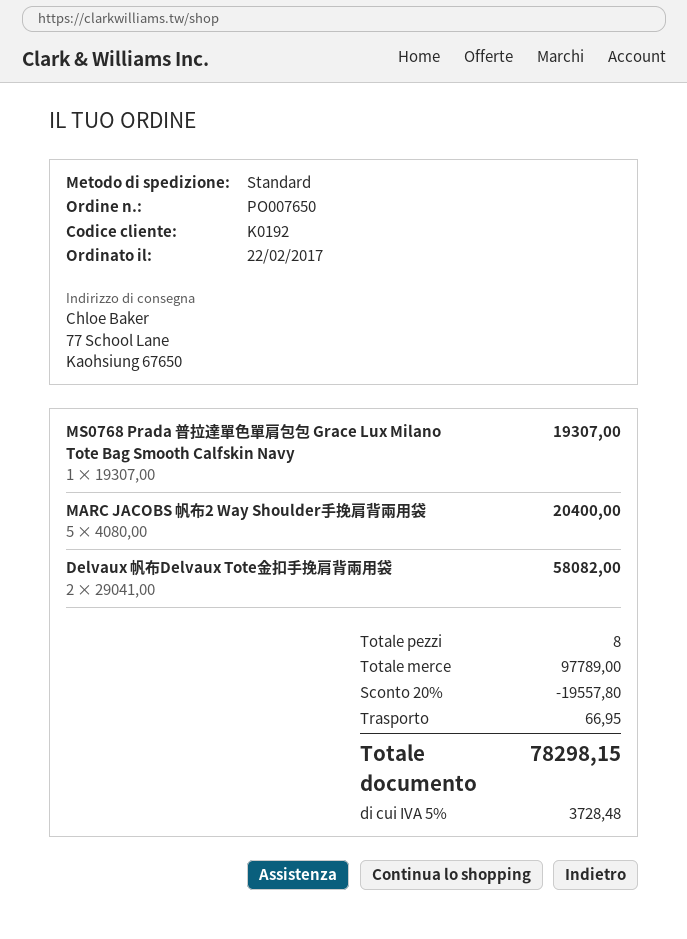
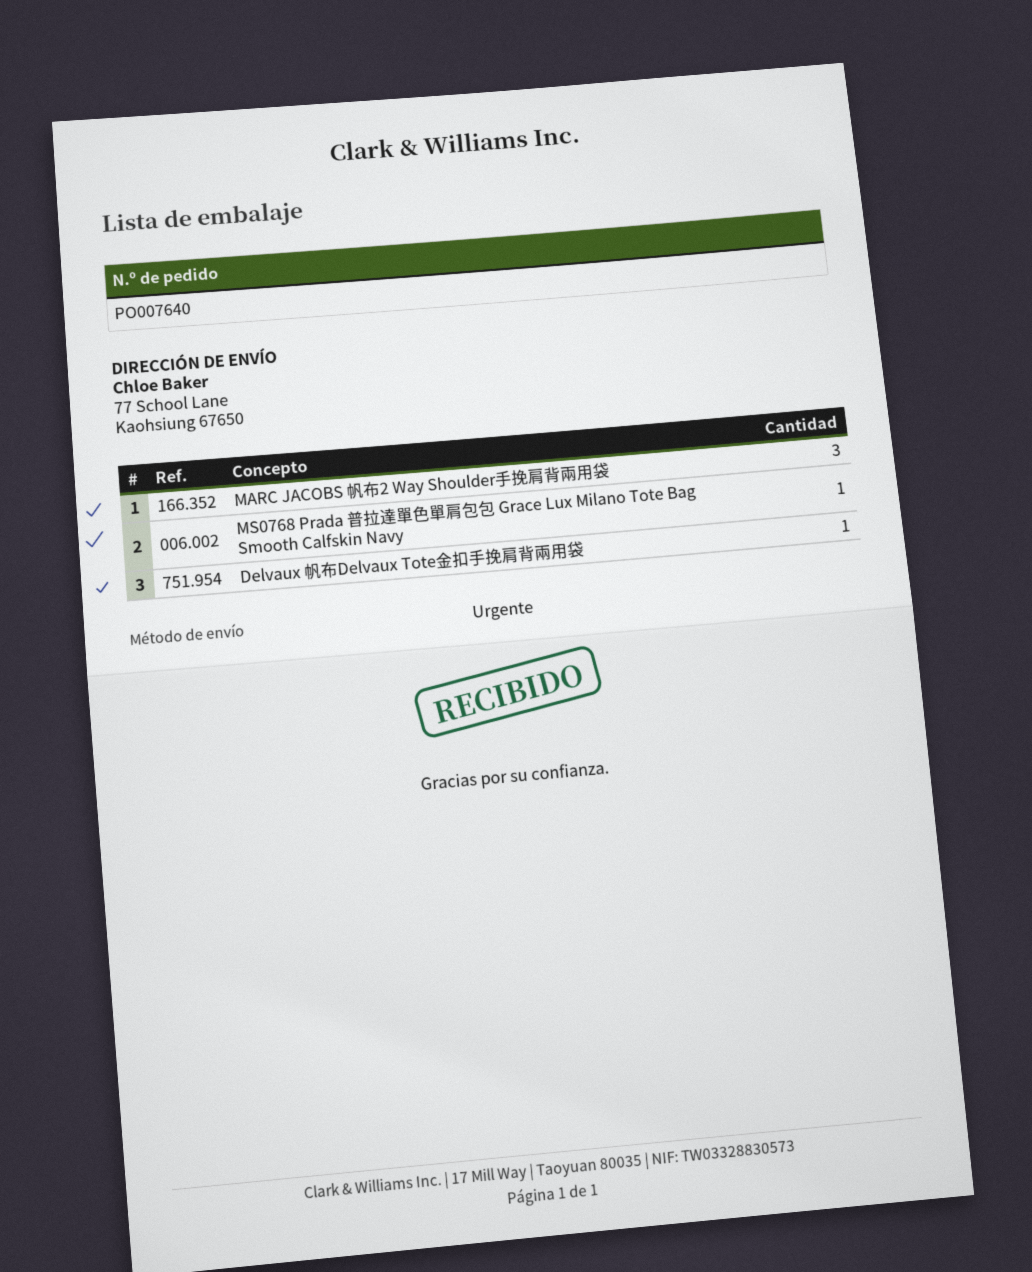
order number: PO007650 -> PO007640
shipping method: standard -> express
MARC JACOBS 帆布2 Way Shoulder手挽肩背兩用袋: 5 -> 3
Delvaux 帆布Delvaux Tote金扣手挽肩背兩用袋: 2 -> 1

